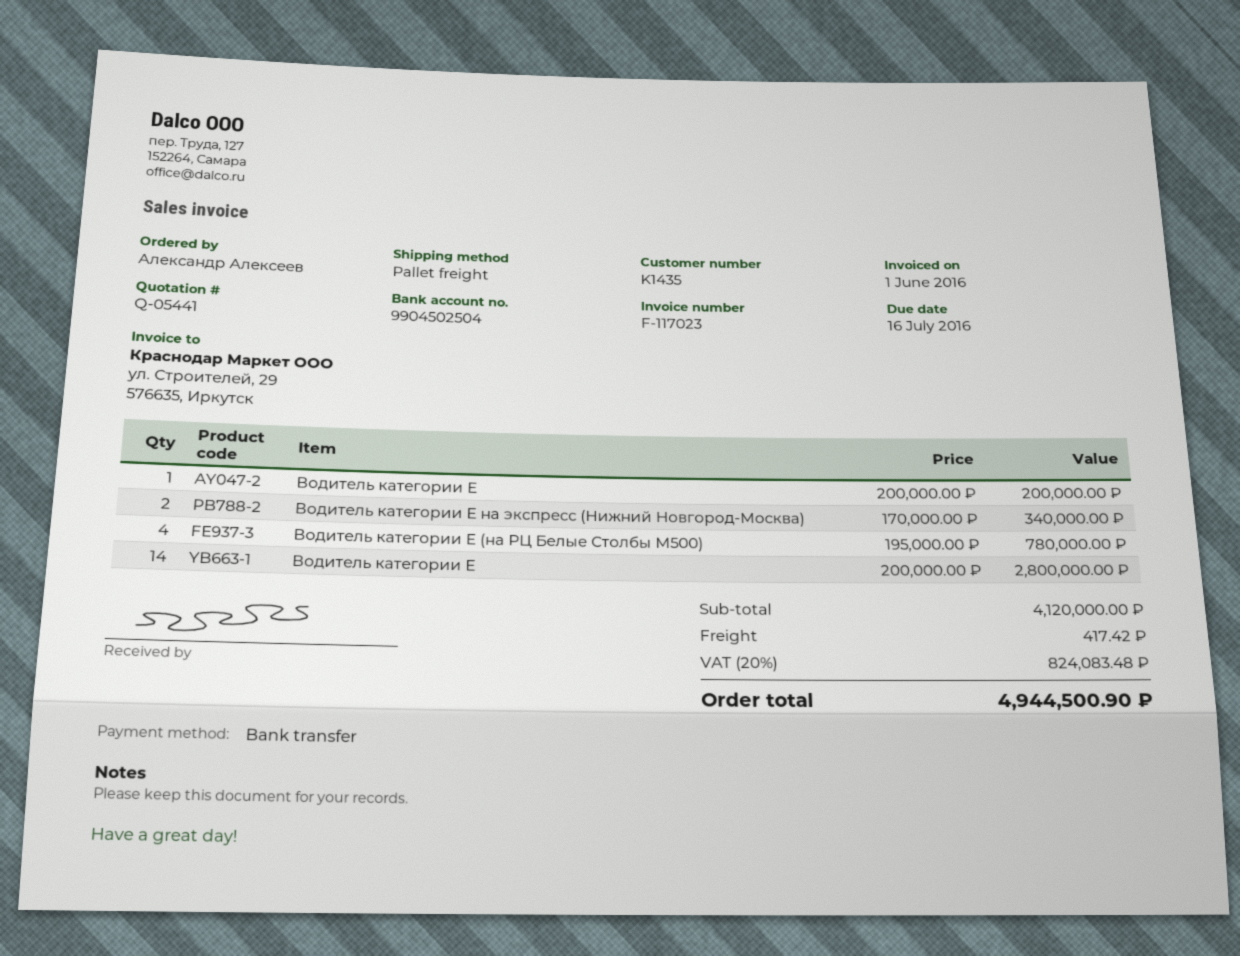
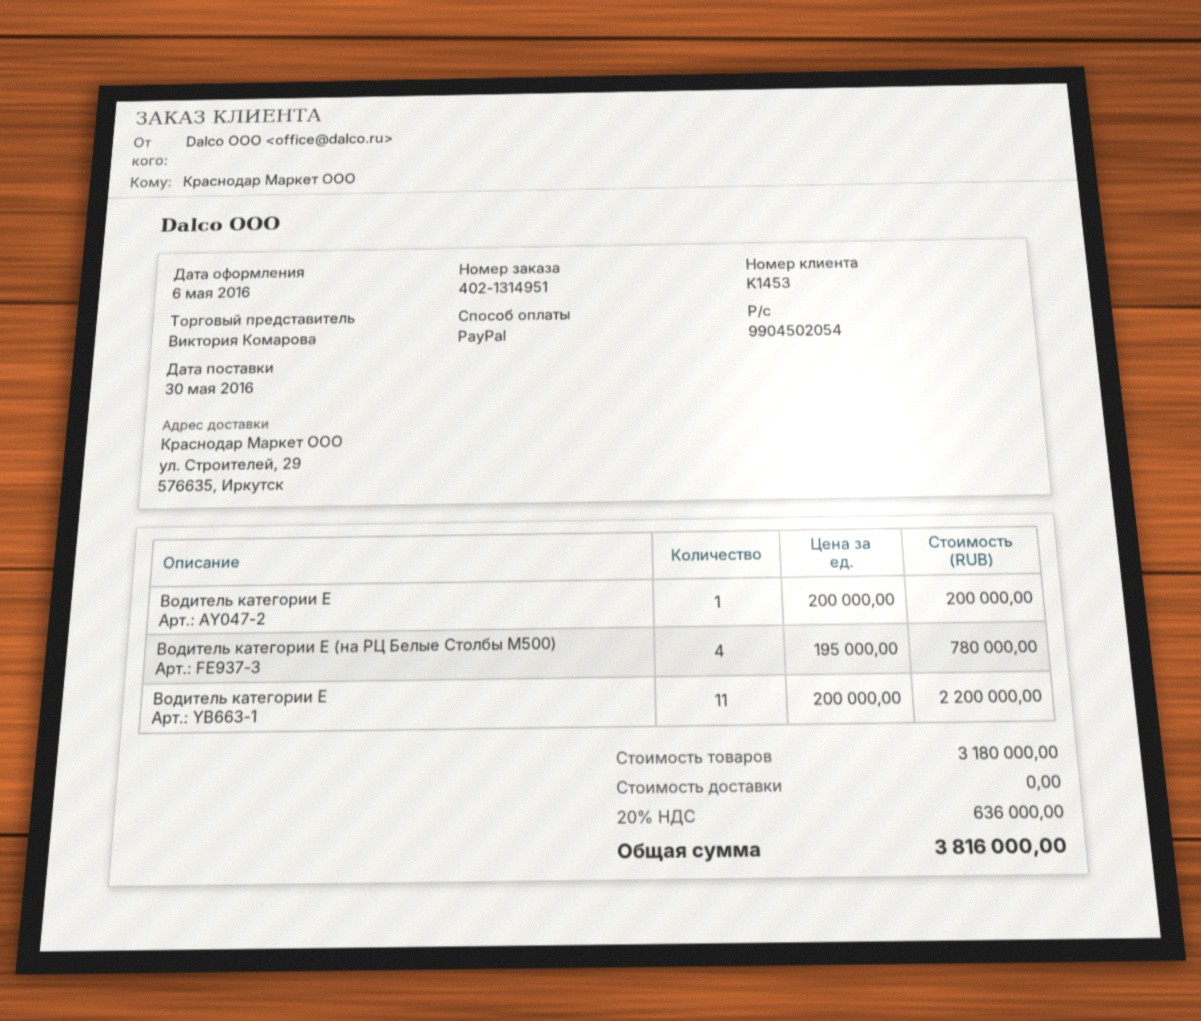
customer number: K1435 -> K1453
payment method: bank transfer -> PayPal
bank account: 9904502504 -> 9904502054
Водитель категории E на экспресс (Нижний Новгород-Москва): 2 x 170000.00 = 340000.00 -> none
Водитель категории E: 14 x 200000.00 = 2800000.00 -> 11 x 200000.00 = 2200000.00
subtotal: 4120000.00 -> 3180000.00
shipping: 417.42 -> 0.00
tax: 20% = 824083.48 -> 20% = 636000.00
total: 4944500.90 -> 3816000.00

